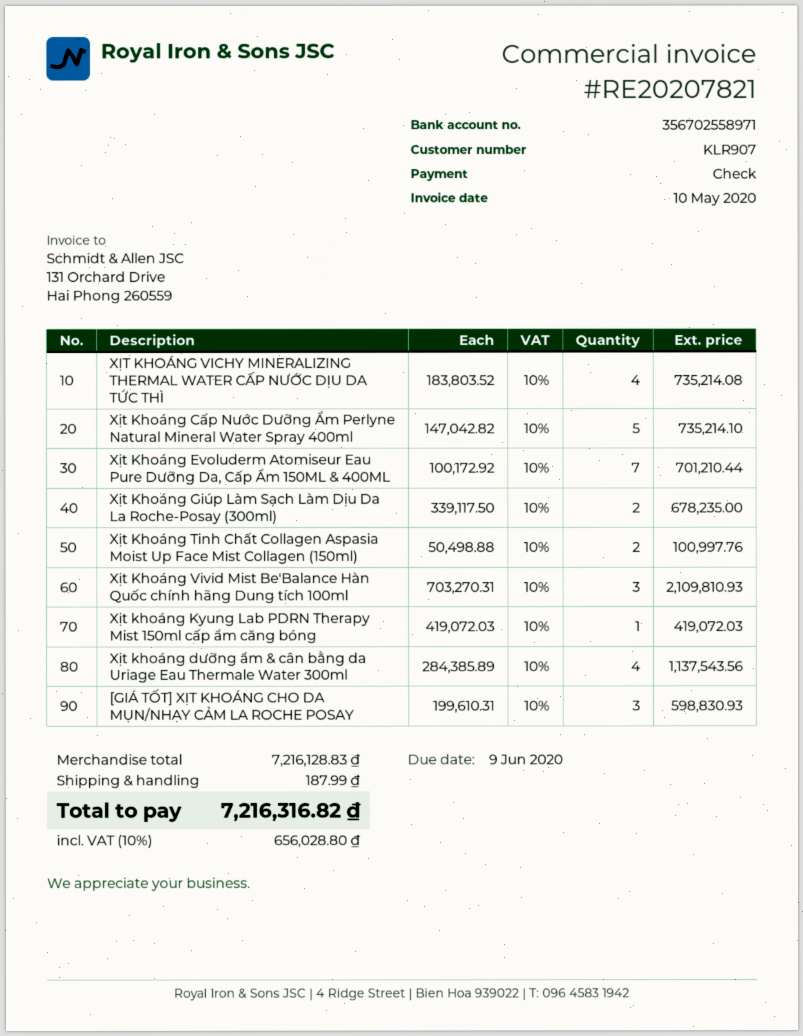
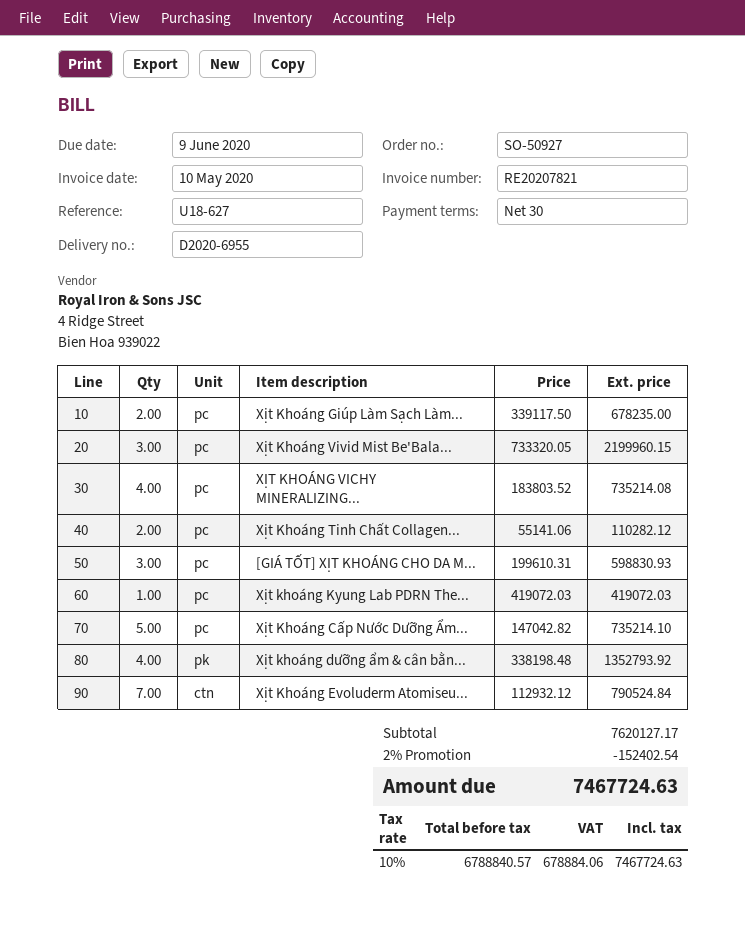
Xịt Khoáng Evoluderm Atomiseur Eau Pure Dưỡng Da, Cấp Ẩm 150ML & 400ML: 7 x 100172.92 = 701210.44 -> 7 x 112932.12 = 790524.84
Xịt Khoáng Tinh Chất Collagen Aspasia Moist Up Face Mist Collagen (150ml): 2 x 50498.88 = 100997.76 -> 2 x 55141.06 = 110282.12
Xịt Khoáng Vivid Mist Be'Balance Hàn Quốc chính hãng Dung tích 100ml: 3 x 703270.31 = 2109810.93 -> 3 x 733320.05 = 2199960.15
Xịt khoáng dưỡng ẩm & cân bằng da Uriage Eau Thermale Water 300ml: 4 x 284385.89 = 1137543.56 -> 4 x 338198.48 = 1352793.92
subtotal: 7216128.83 -> 7620127.17
discount: none -> 2% = 152402.54
shipping: 187.99 -> none
tax: 10% = 656028.80 -> 10% = 678884.06
total: 7216316.82 -> 7467724.63

